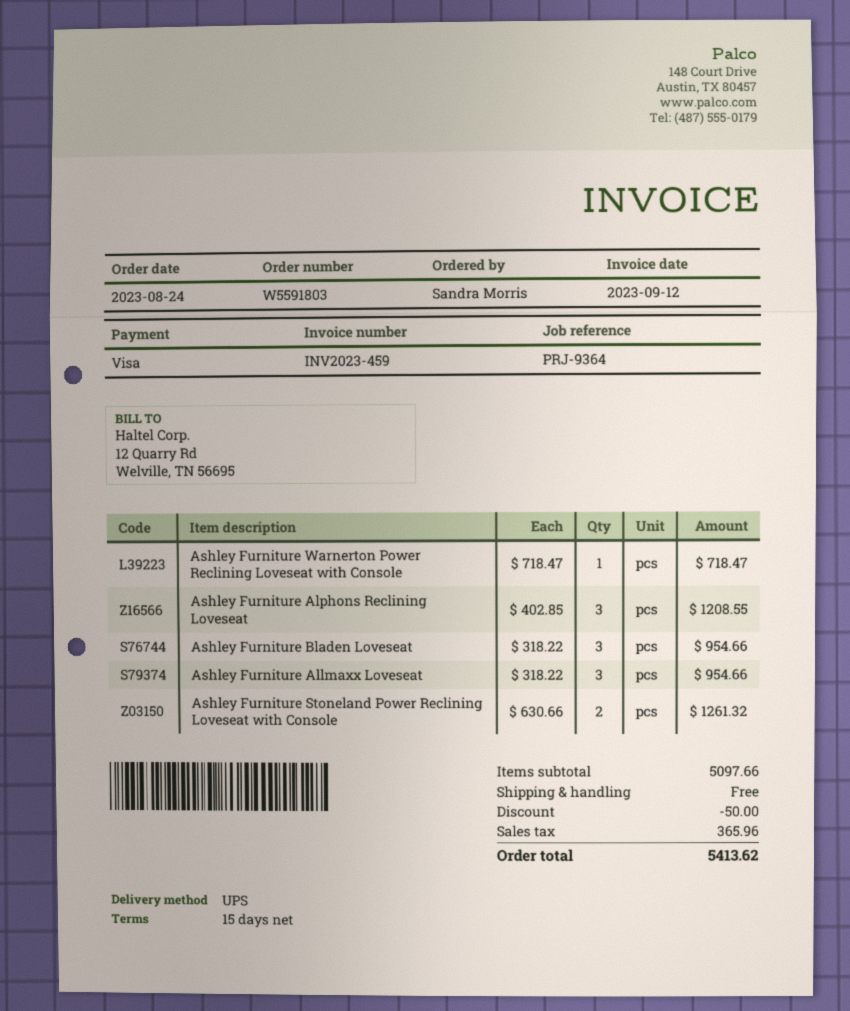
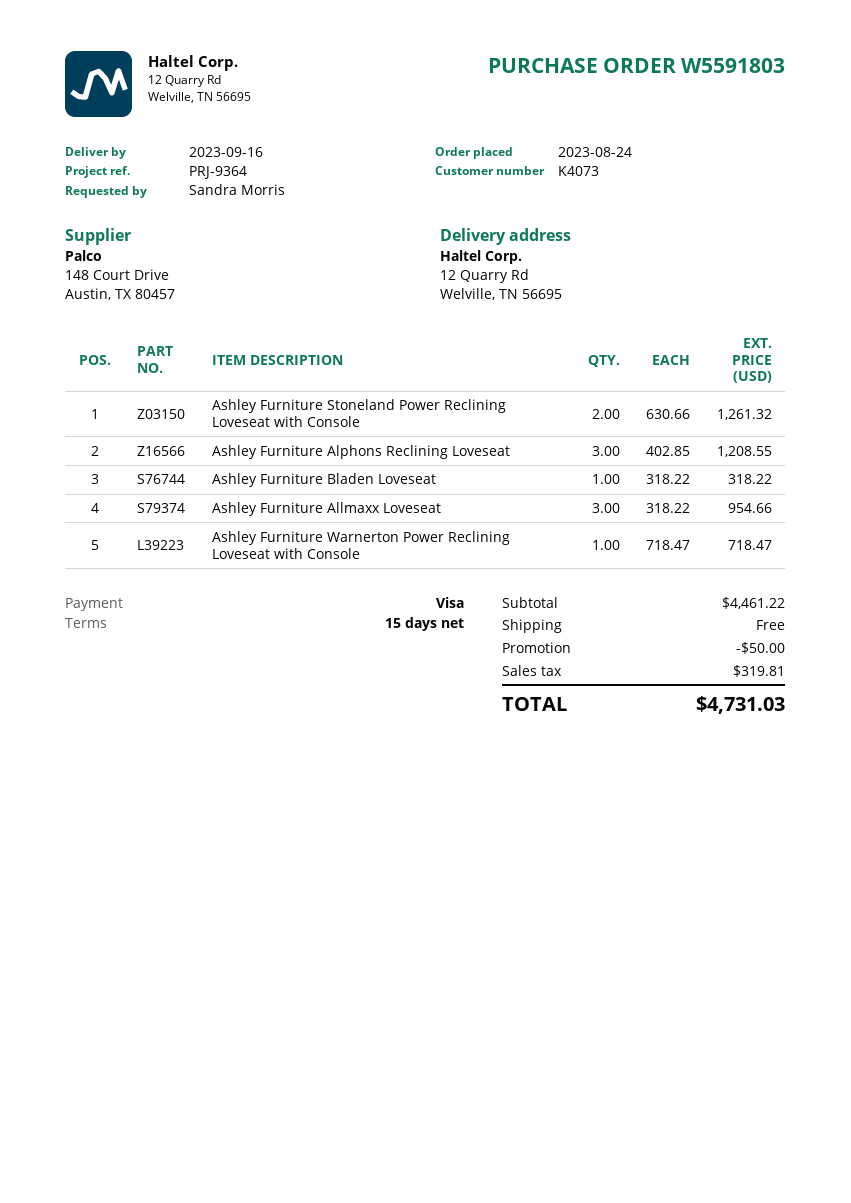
Ashley Furniture Bladen Loveseat: 3 x 318.22 = 954.66 -> 1 x 318.22 = 318.22
subtotal: 5097.66 -> 4461.22
tax: 365.96 -> 319.81
total: 5413.62 -> 4731.03

